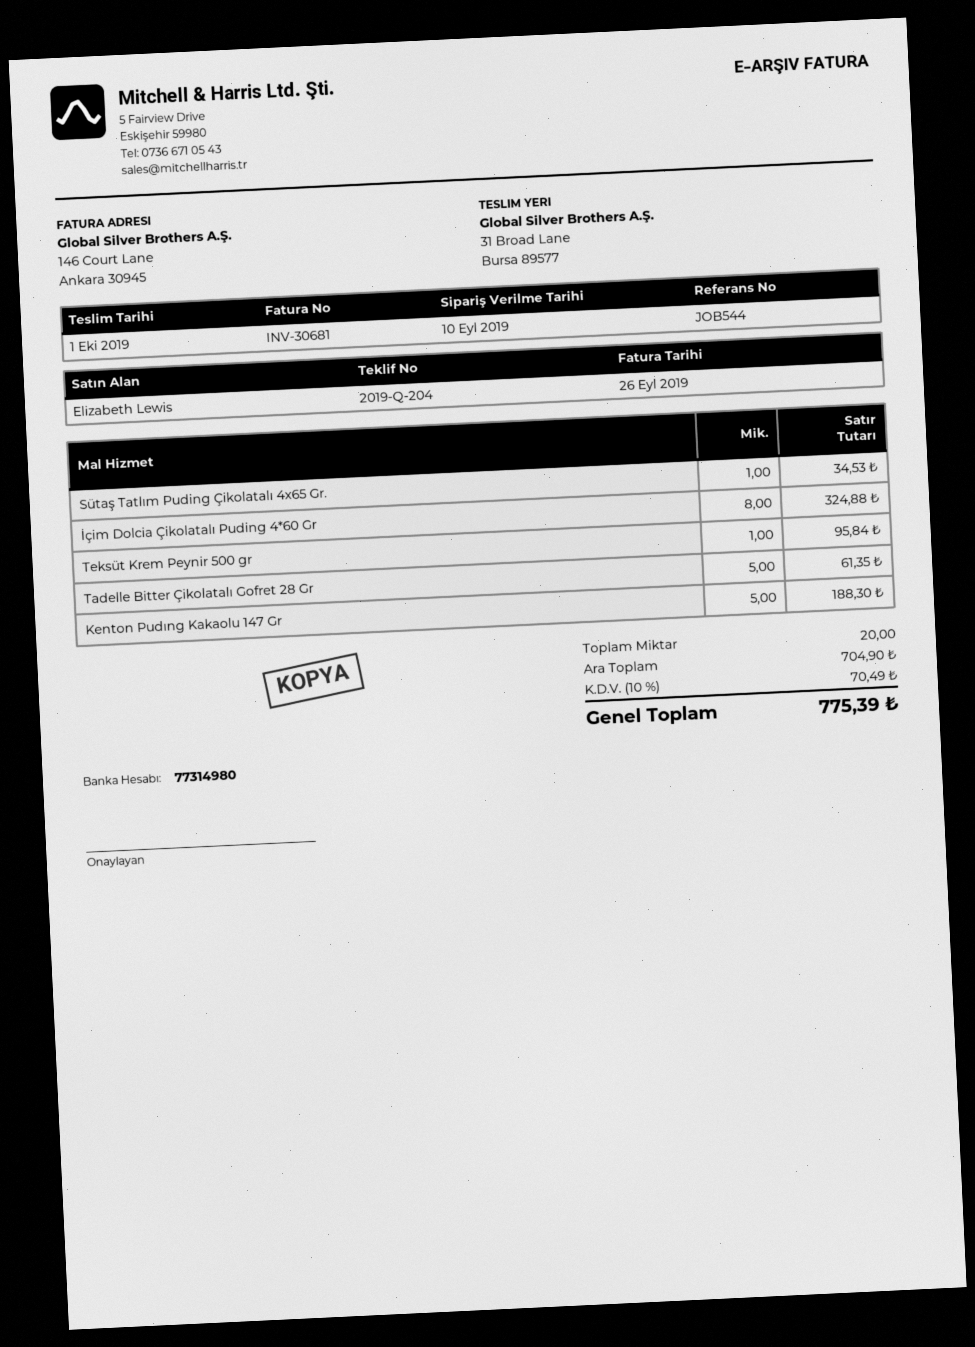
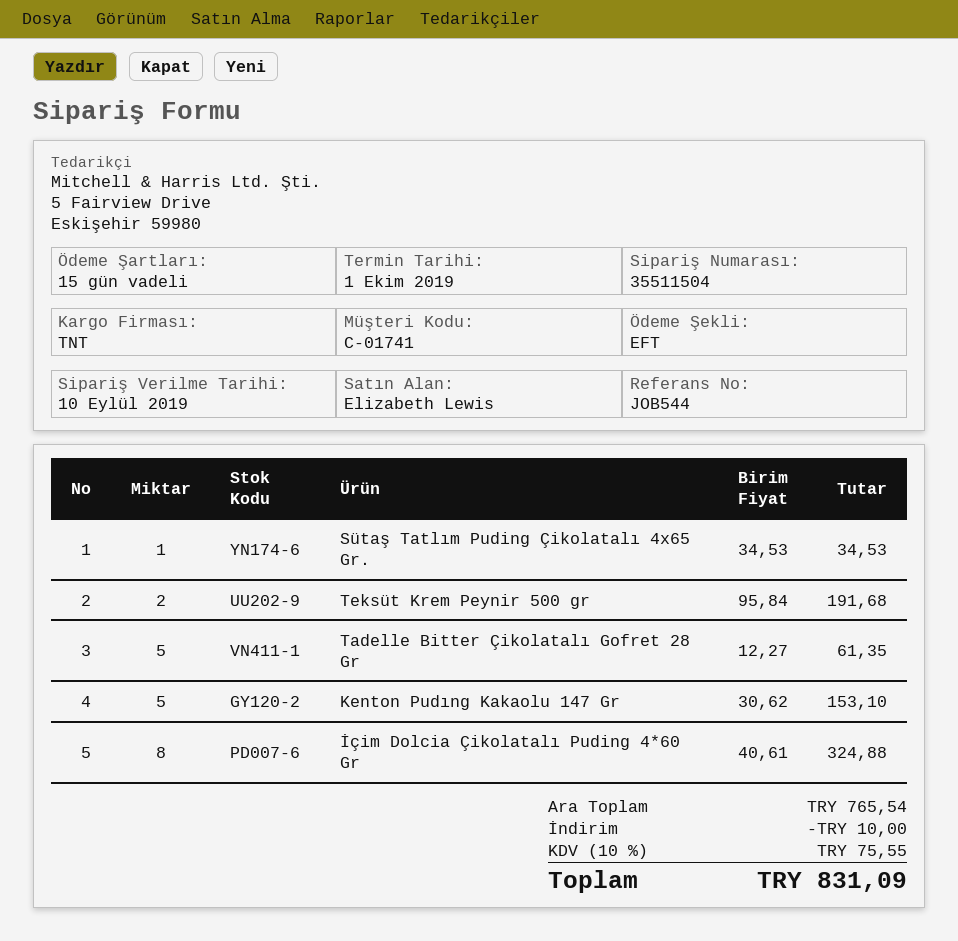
Teksüt Krem Peynir 500 gr: 1 for 95.84 -> 2 for 191.68
Kenton Pudıng Kakaolu 147 Gr: 5 for 188.30 -> 5 for 153.10
subtotal: 704.90 -> 765.54
discount: none -> 10.00
tax: 10% = 70.49 -> 10% = 75.55
total: 775.39 -> 831.09

